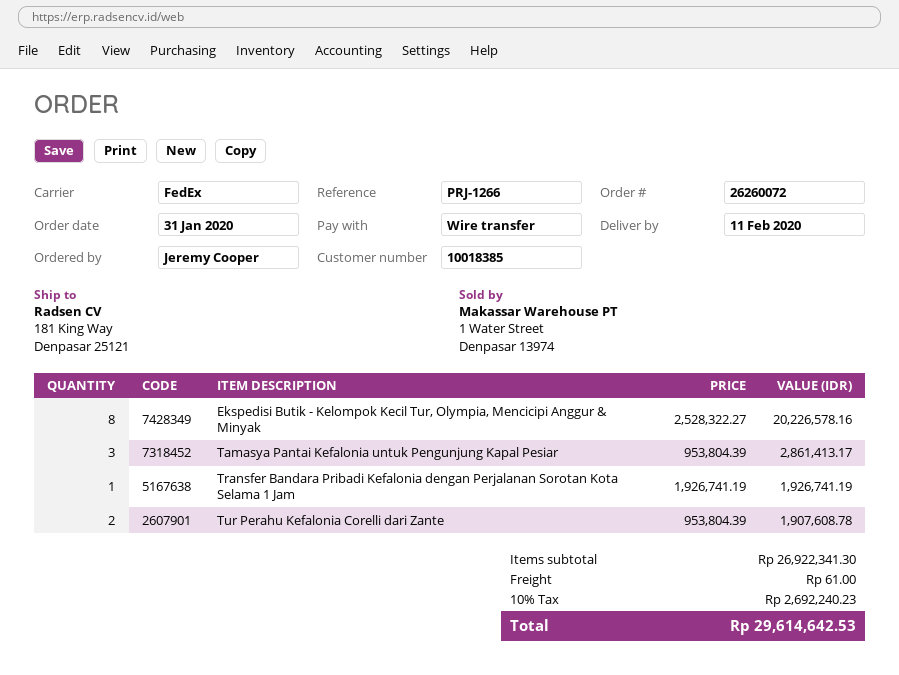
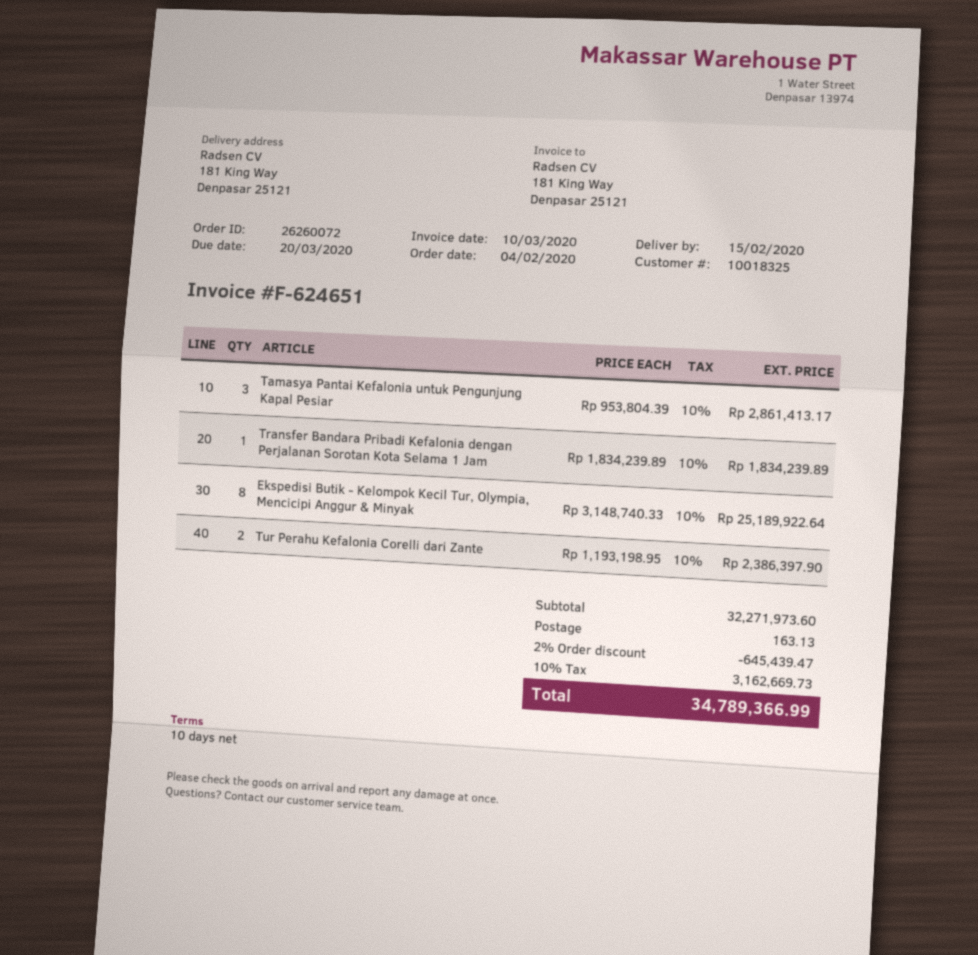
order date: 2020-01-31 -> 2020-02-04
delivery date: 2020-02-11 -> 2020-02-15
customer number: 10018385 -> 10018325
Ekspedisi Butik - Kelompok Kecil Tur, Olympia, Mencicipi Anggur & Minyak: 8 x 2528322.27 = 20226578.16 -> 8 x 3148740.33 = 25189922.64
Transfer Bandara Pribadi Kefalonia dengan Perjalanan Sorotan Kota Selama 1 Jam: 1 x 1926741.19 = 1926741.19 -> 1 x 1834239.89 = 1834239.89
Tur Perahu Kefalonia Corelli dari Zante: 2 x 953804.39 = 1907608.78 -> 2 x 1193198.95 = 2386397.90
subtotal: 26922341.30 -> 32271973.60
discount: none -> 2% = 645439.47
shipping: 61.00 -> 163.13
tax: 10% = 2692240.23 -> 10% = 3162669.73
total: 29614642.53 -> 34789366.99

